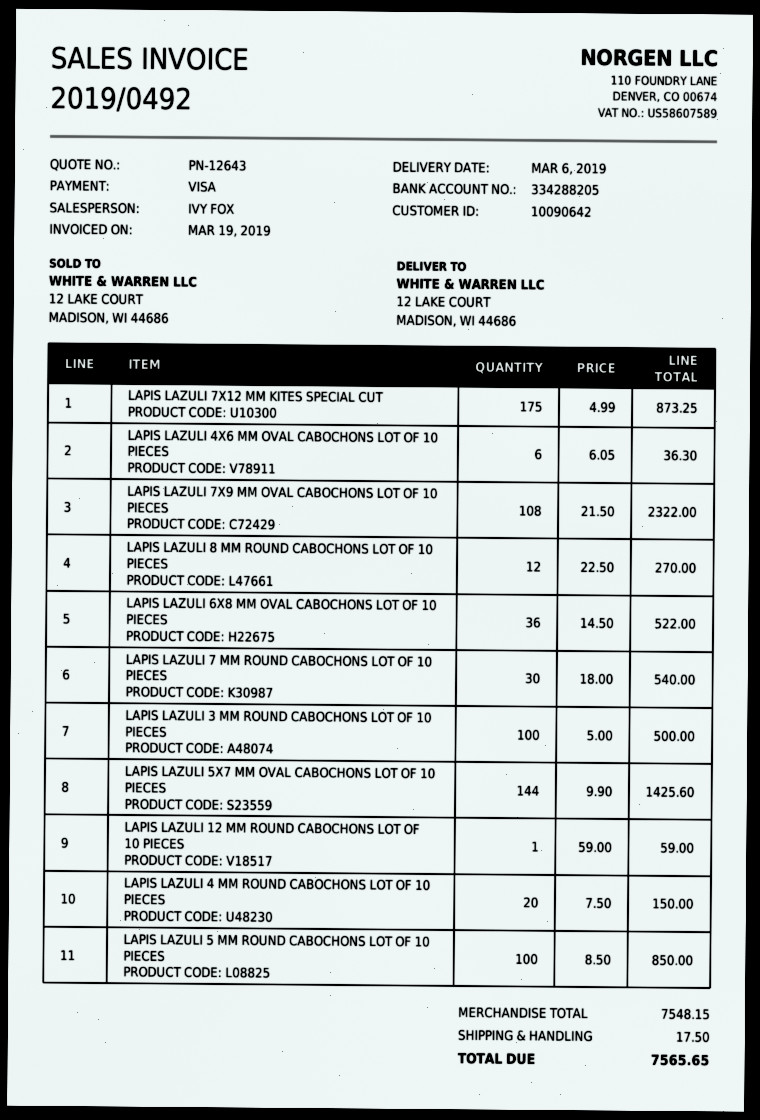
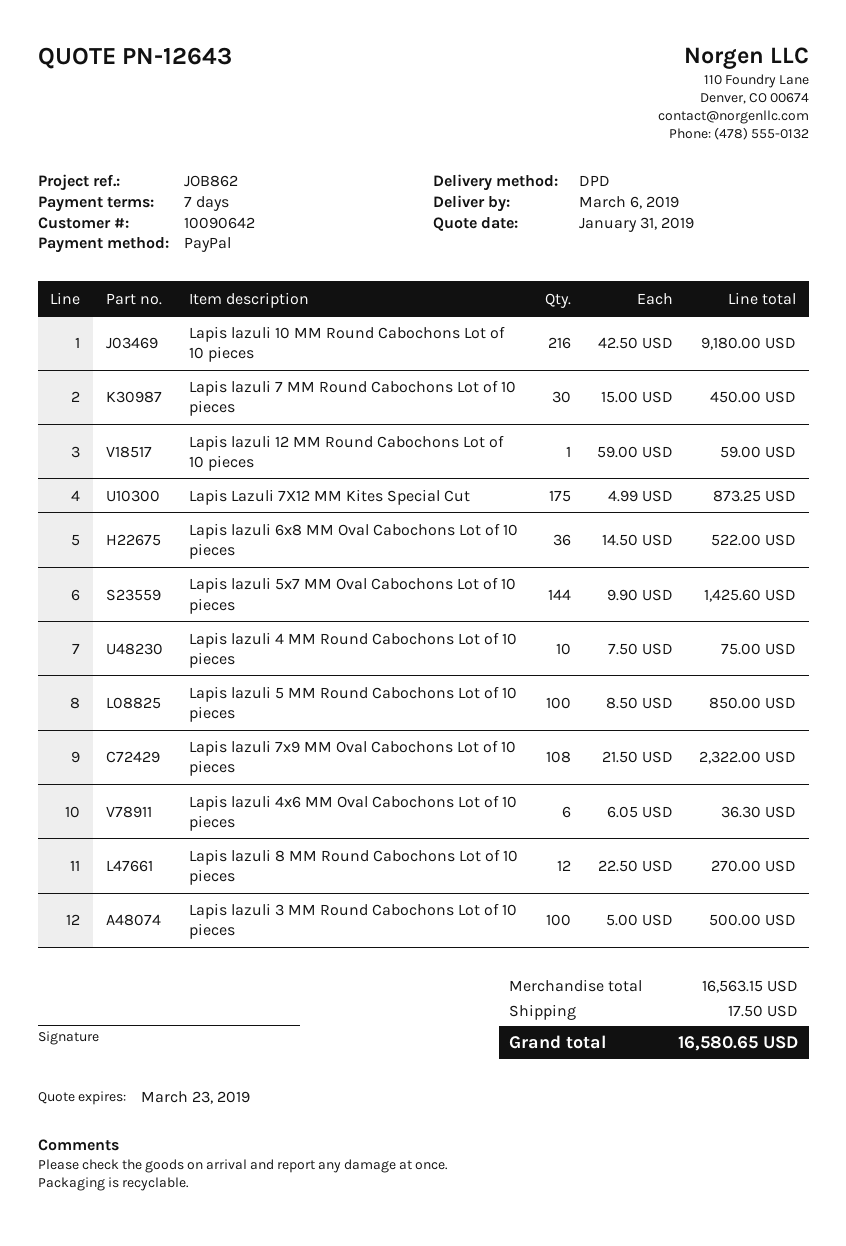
payment method: Visa -> PayPal
LAPIS LAZULI 7 MM ROUND CABOCHONS LOT OF 10 PIECES: 30 x 18.00 = 540.00 -> 30 x 15.00 = 450.00
LAPIS LAZULI 4 MM ROUND CABOCHONS LOT OF 10 PIECES: 20 x 7.50 = 150.00 -> 10 x 7.50 = 75.00
Lapis lazuli 10 MM Round Cabochons Lot of 10 pieces: none -> 216 x 42.50 = 9180.00
subtotal: 7548.15 -> 16563.15
total: 7565.65 -> 16580.65

